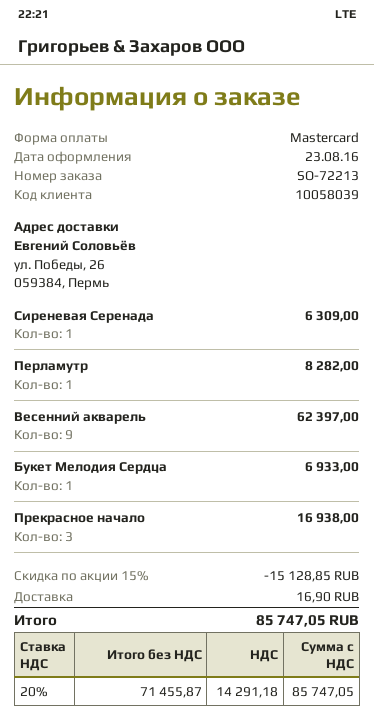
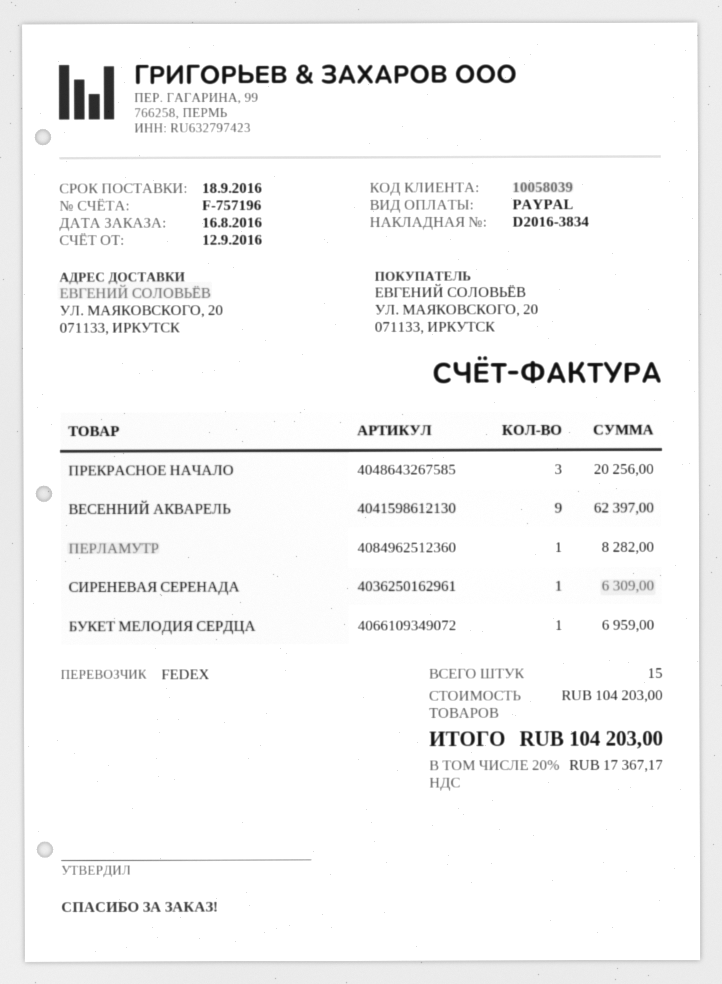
order date: 2016-08-23 -> 2016-08-16
payment method: Mastercard -> PayPal
ship to: ул. Победы, 26, 059384, Пермь -> УЛ. МАЯКОВСКОГО, 20, 071133, ИРКУТСК
Букет Мелодия Сердца: 1 for 6933.00 -> 1 for 6959.00
Прекрасное начало: 3 for 16938.00 -> 3 for 20256.00
discount: 15% = 15128.85 -> none
shipping: 16.90 -> none
tax: 20% = 14291.18 -> 20% = 17367.17
total: 85747.05 -> 104203.00

